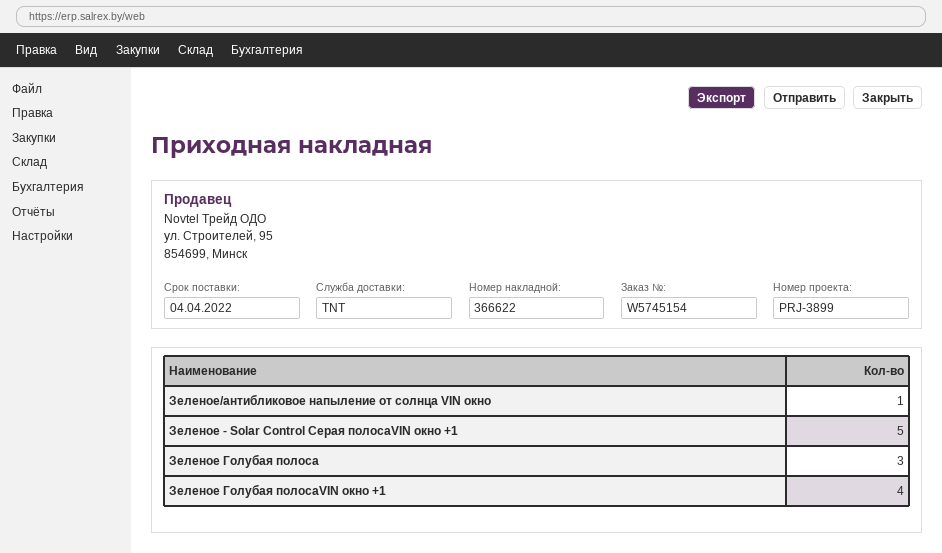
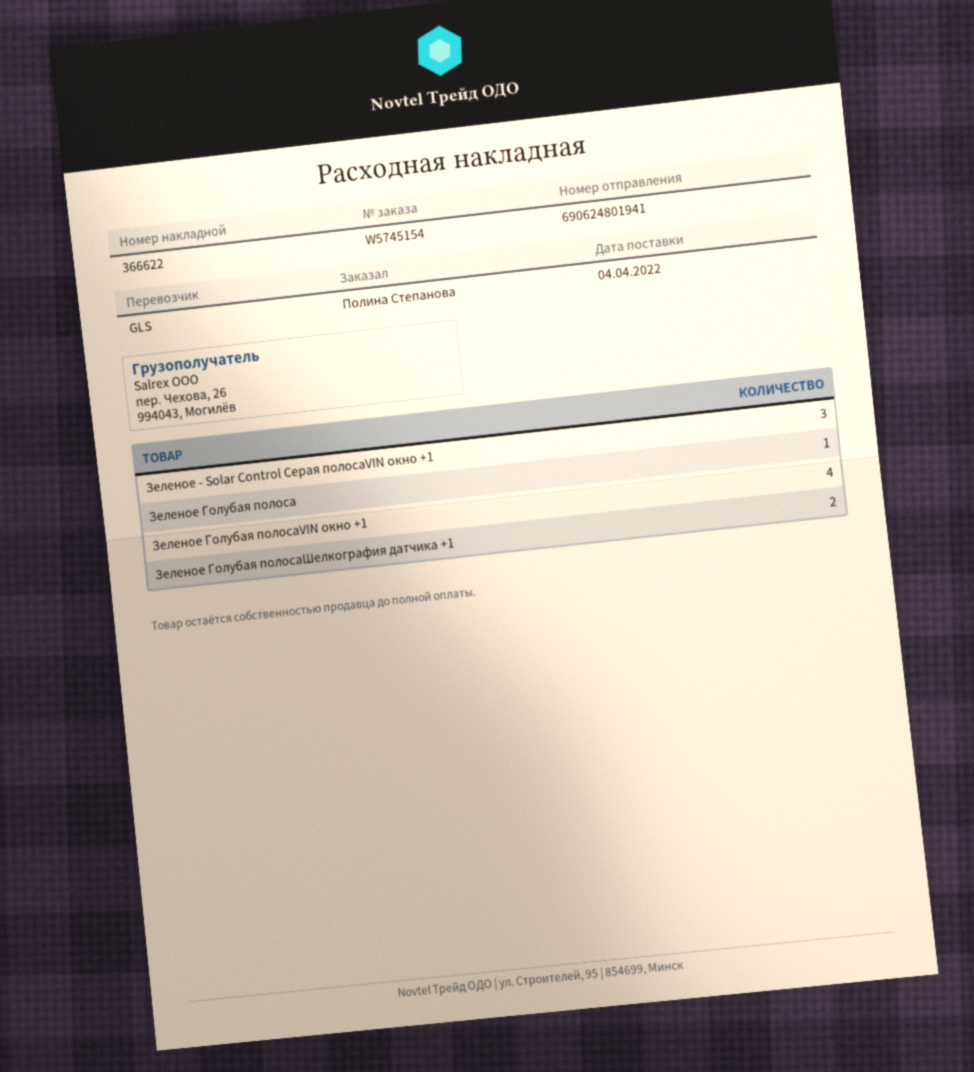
shipping method: TNT -> GLS
Зеленое/антибликовое напыление от солнца VIN окно: 1 -> none
Зеленое - Solar Control Серая полосаVIN окно +1: 5 -> 3
Зеленое Голубая полоса: 3 -> 1
Зеленое Голубая полосаШелкография датчика +1: none -> 2

